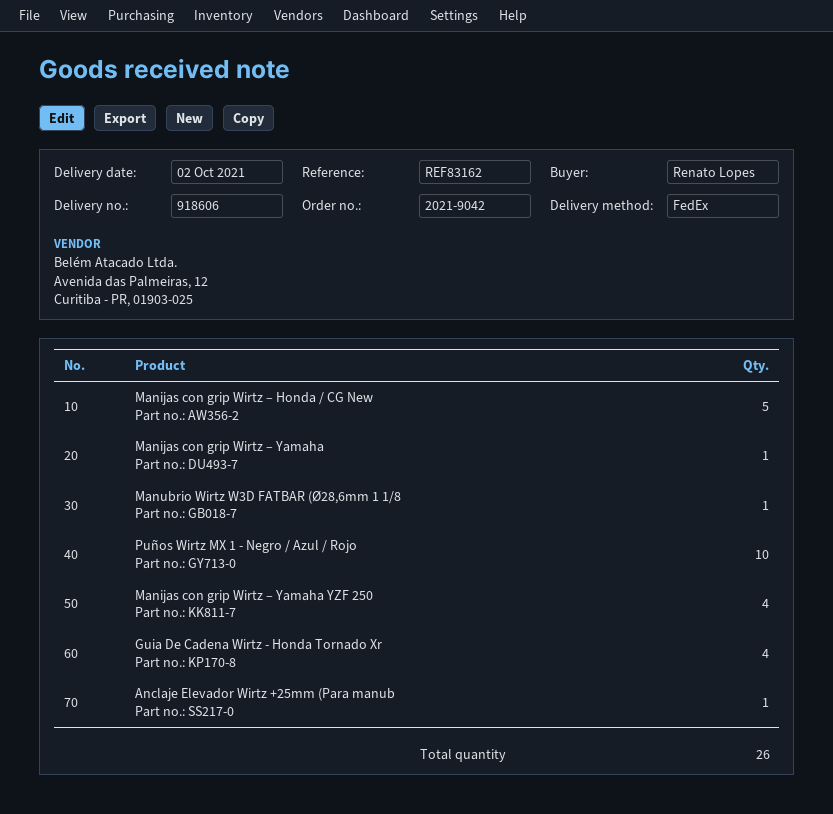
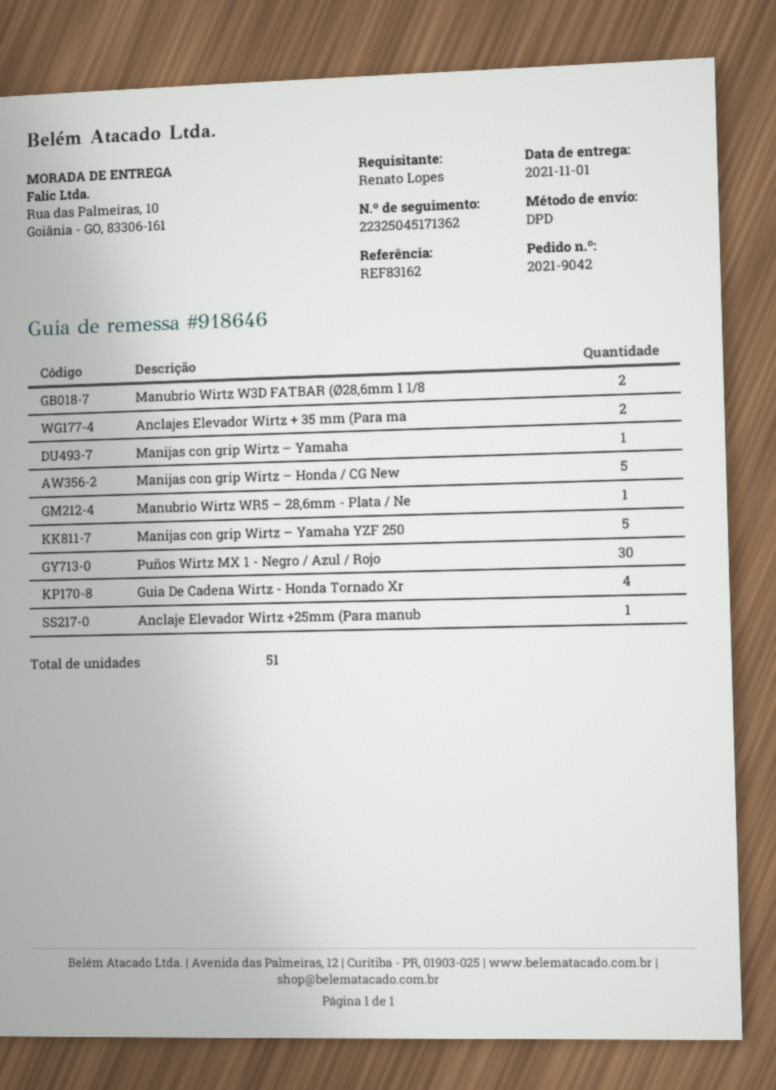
delivery note number: 918606 -> 918646
delivery date: 2021-10-02 -> 2021-11-01
shipping method: FedEx -> DPD
Manubrio Wirtz W3D FATBAR (Ø28,6mm 1 1/8: 1 -> 2
Puños Wirtz MX 1 - Negro / Azul / Rojo: 10 -> 30
Manijas con grip Wirtz – Yamaha YZF 250: 4 -> 5
Anclajes Elevador Wirtz + 35 mm (Para ma: none -> 2
Manubrio Wirtz WR5 – 28,6mm - Plata / Ne: none -> 1
total quantity: 26 -> 51

